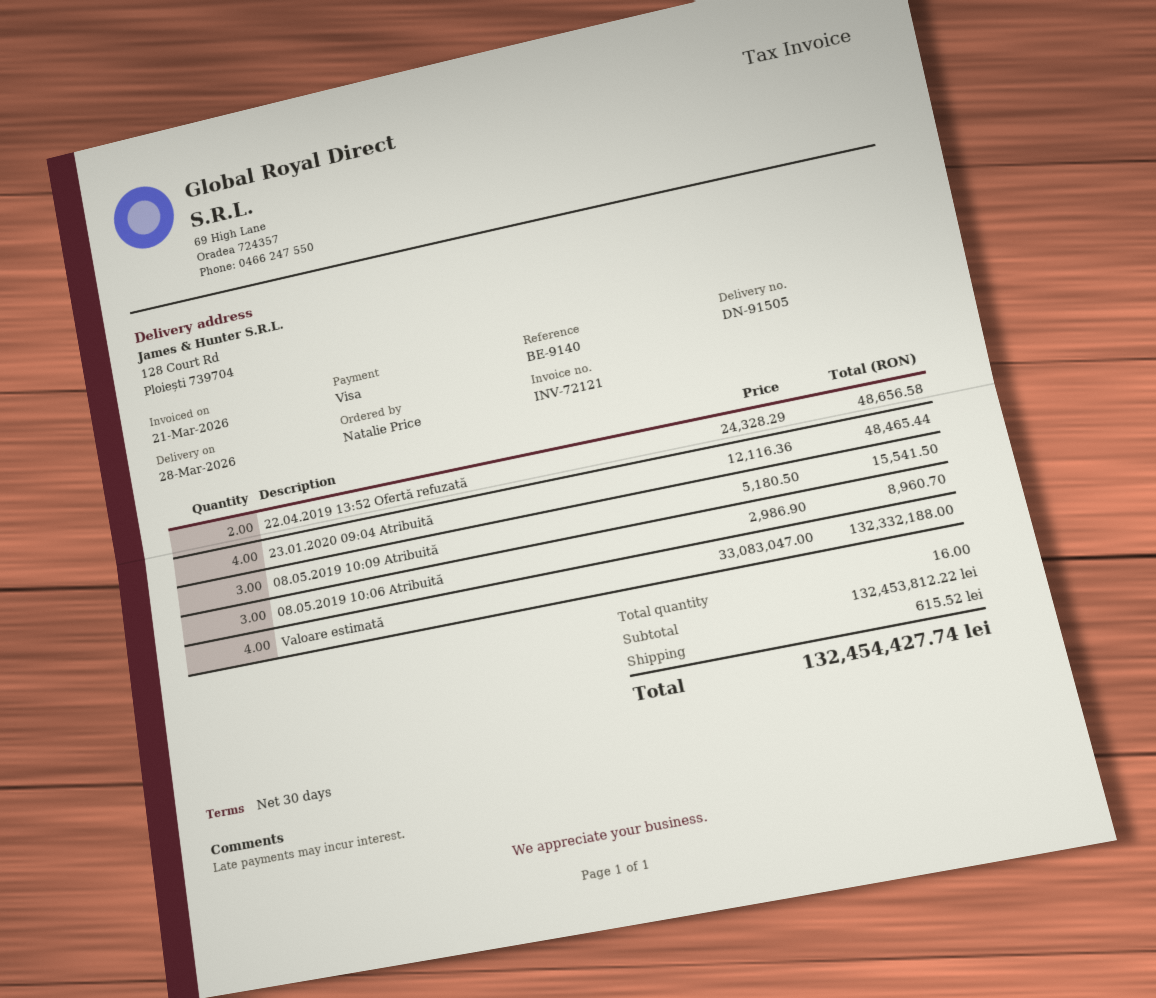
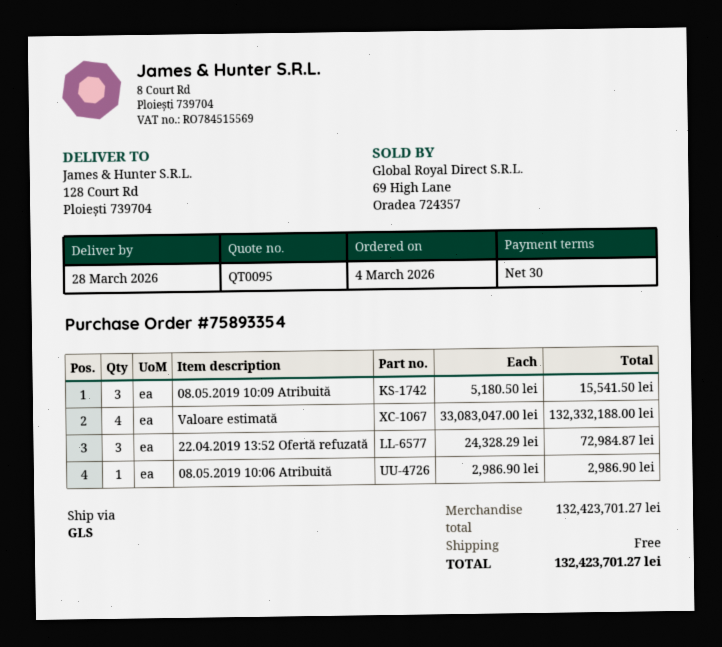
22.04.2019 13:52 Ofertă refuzată: 2 x 24328.29 = 48656.58 -> 3 x 24328.29 = 72984.87
23.01.2020 09:04 Atribuită: 4 x 12116.36 = 48465.44 -> none
08.05.2019 10:06 Atribuită: 3 x 2986.90 = 8960.70 -> 1 x 2986.90 = 2986.90
subtotal: 132453812.22 -> 132423701.27
shipping: 615.52 -> 0.00
total: 132454427.74 -> 132423701.27

